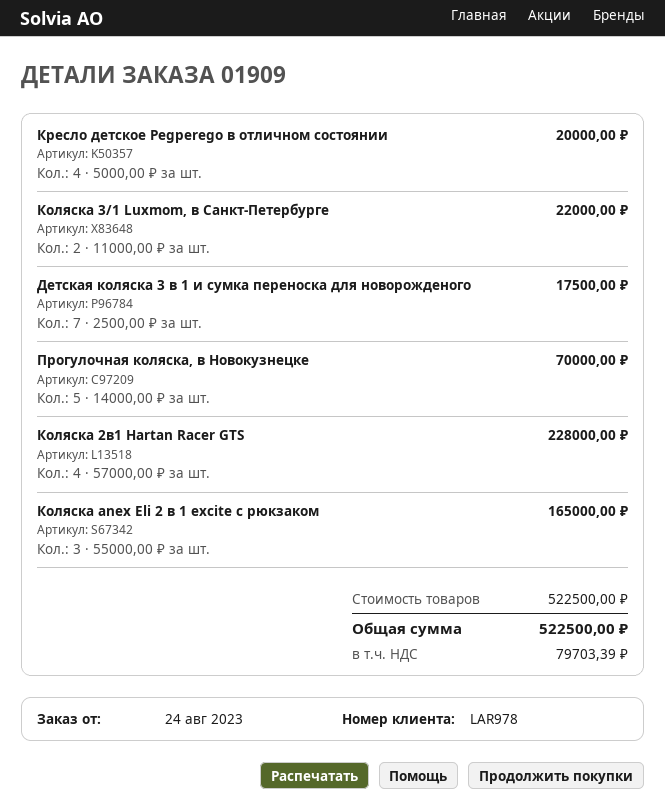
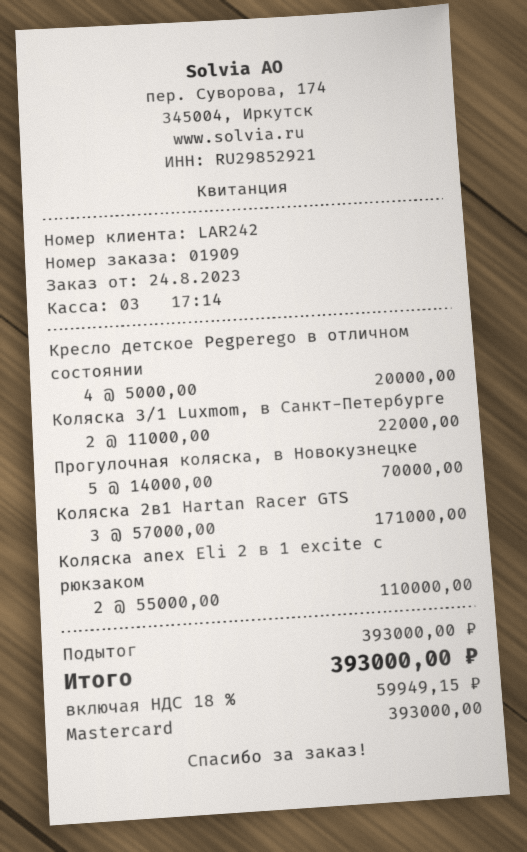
customer number: LAR978 -> LAR242
Детская коляска 3 в 1 и сумка переноска для новорожденого: 7 x 2500.00 = 17500.00 -> none
Коляска 2в1 Hartan Racer GTS: 4 x 57000.00 = 228000.00 -> 3 x 57000.00 = 171000.00
Коляска anex Eli 2 в 1 excite с рюкзаком: 3 x 55000.00 = 165000.00 -> 2 x 55000.00 = 110000.00
subtotal: 522500.00 -> 393000.00
tax: 79703.39 -> 59949.15
total: 522500.00 -> 393000.00

